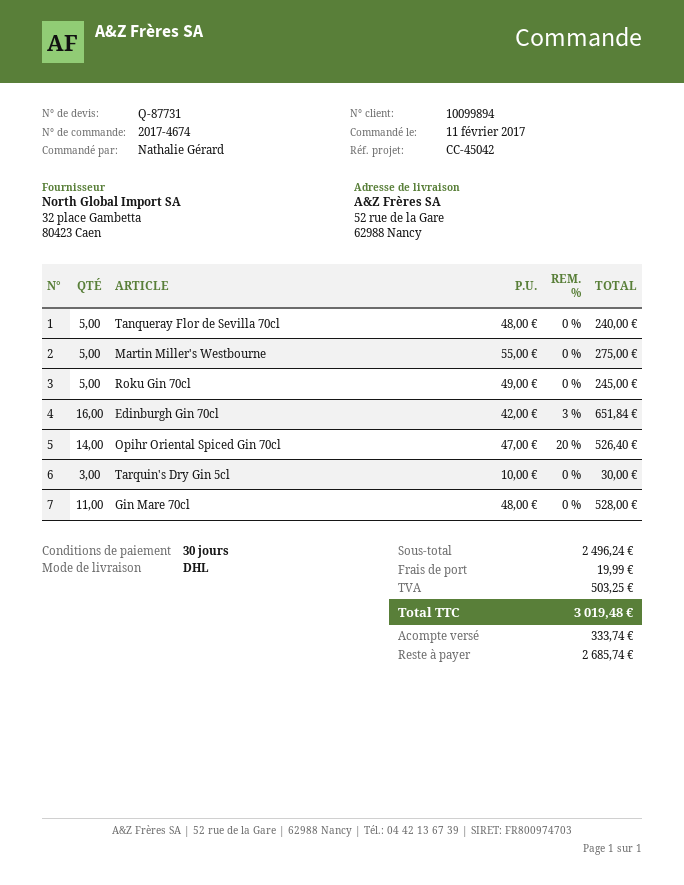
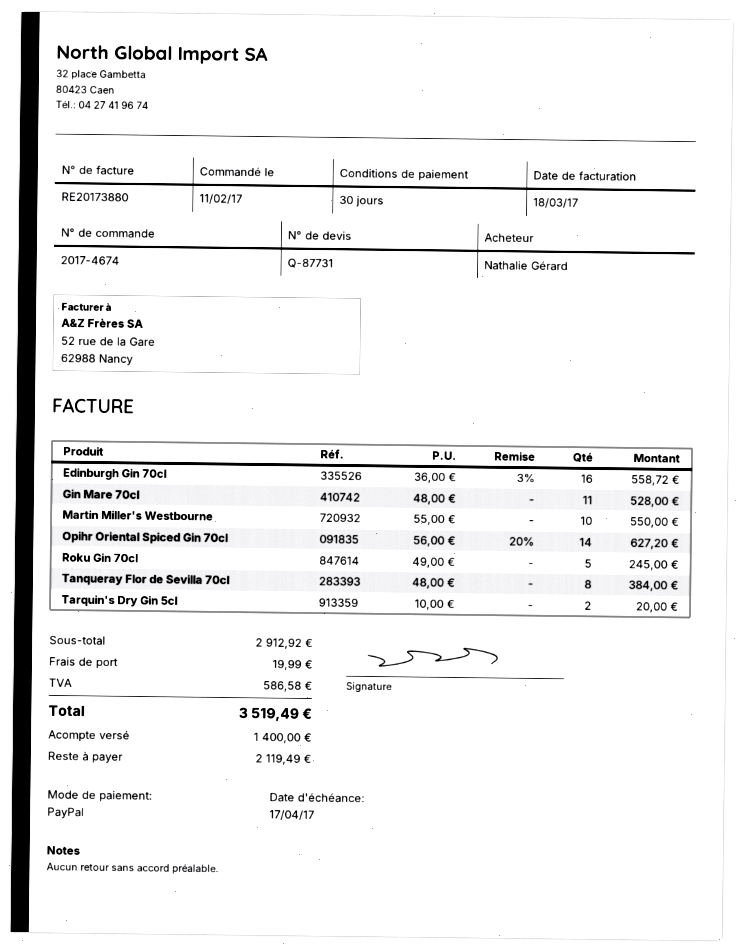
Tanqueray Flor de Sevilla 70cl: 5 x 48.00 = 240.00 -> 8 x 48.00 = 384.00
Martin Miller's Westbourne: 5 x 55.00 = 275.00 -> 10 x 55.00 = 550.00
Edinburgh Gin 70cl: 16 x 42.00 - 3% = 651.84 -> 16 x 36.00 - 3% = 558.72
Opihr Oriental Spiced Gin 70cl: 14 x 47.00 - 20% = 526.40 -> 14 x 56.00 - 20% = 627.20
Tarquin's Dry Gin 5cl: 3 x 10.00 = 30.00 -> 2 x 10.00 = 20.00
subtotal: 2496.24 -> 2912.92
tax: 503.25 -> 586.58
total: 3019.48 -> 3519.49
deposit: 333.74 -> 1400.00
balance: 2685.74 -> 2119.49

